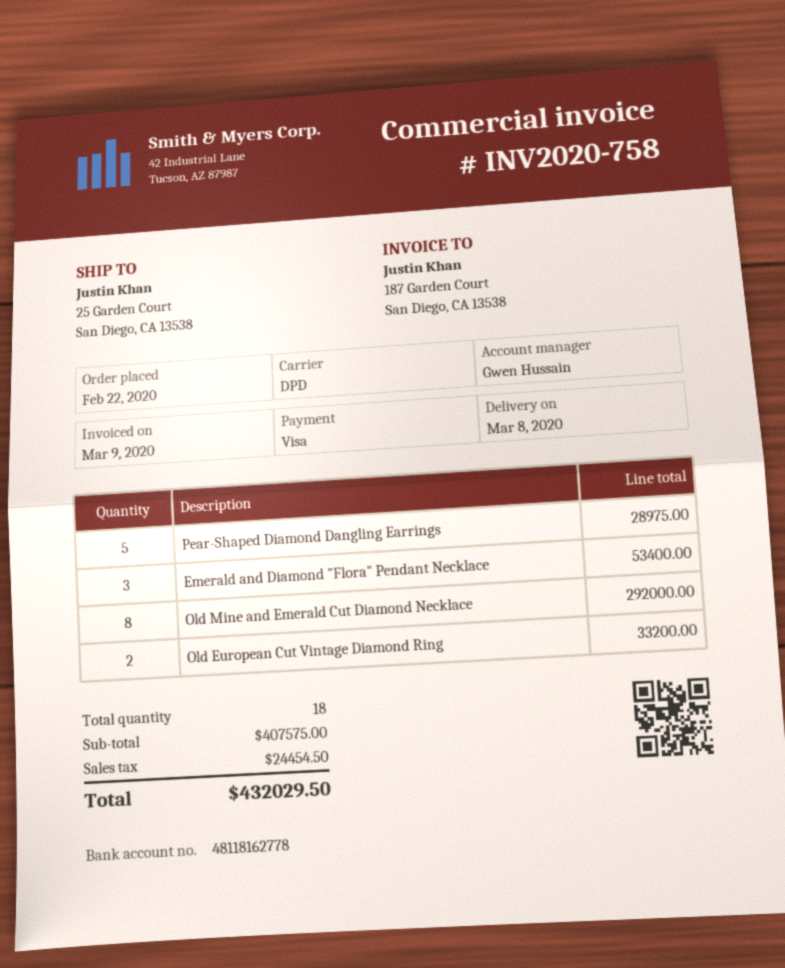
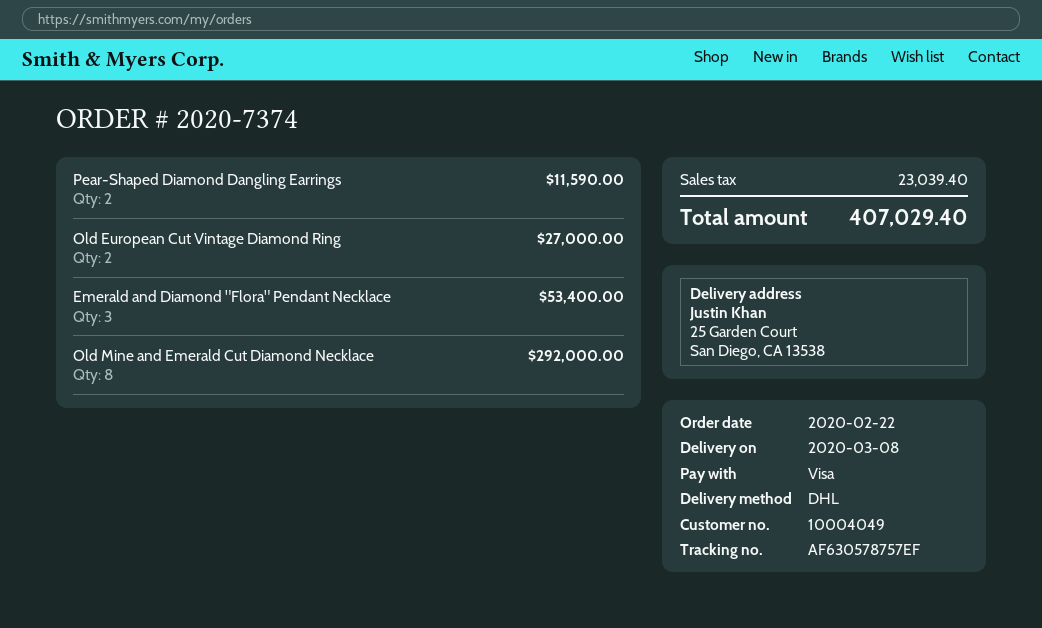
shipping method: DPD -> DHL
Pear-Shaped Diamond Dangling Earrings: 5 for 28975.00 -> 2 for 11590.00
Old European Cut Vintage Diamond Ring: 2 for 33200.00 -> 2 for 27000.00
tax: 24454.50 -> 23039.40
total: 432029.50 -> 407029.40

